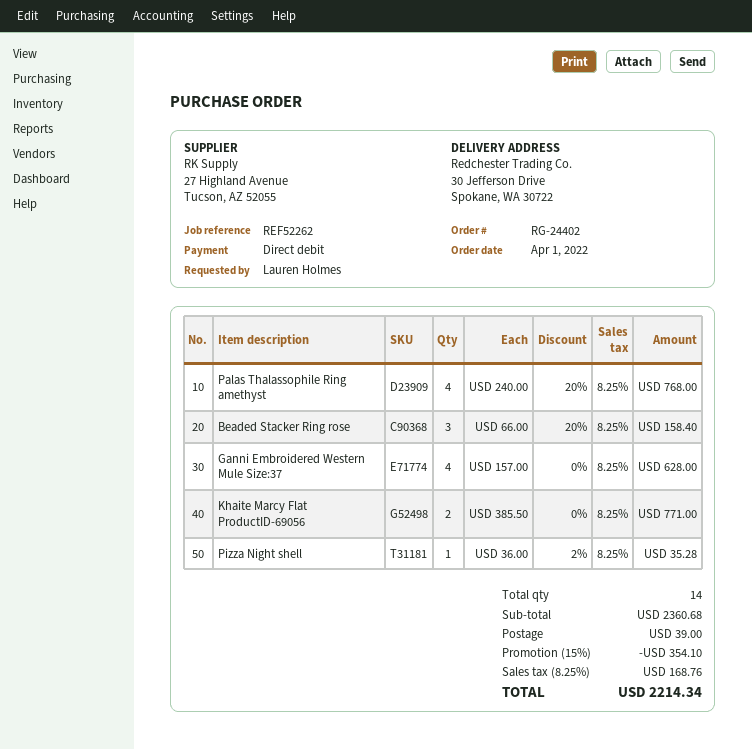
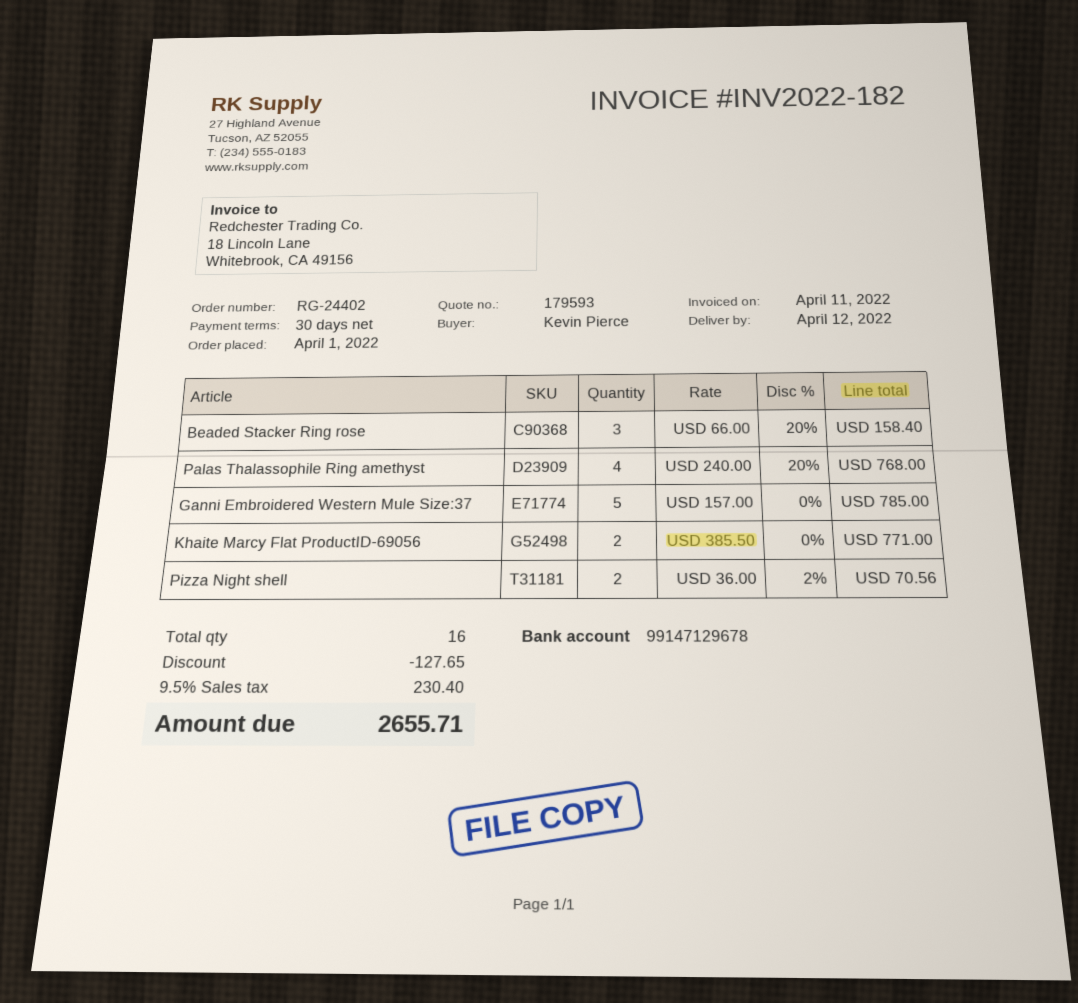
ordered by: Lauren Holmes -> Kevin Pierce
Ganni Embroidered Western Mule Size:37: 4 x 157.00 = 628.00 -> 5 x 157.00 = 785.00
Pizza Night shell: 1 x 36.00 - 2% = 35.28 -> 2 x 36.00 - 2% = 70.56
total quantity: 14 -> 16
discount: 354.10 -> 127.65
shipping: 39.00 -> none
tax: 8.25% = 168.76 -> 9.5% = 230.40
total: 2214.34 -> 2655.71

